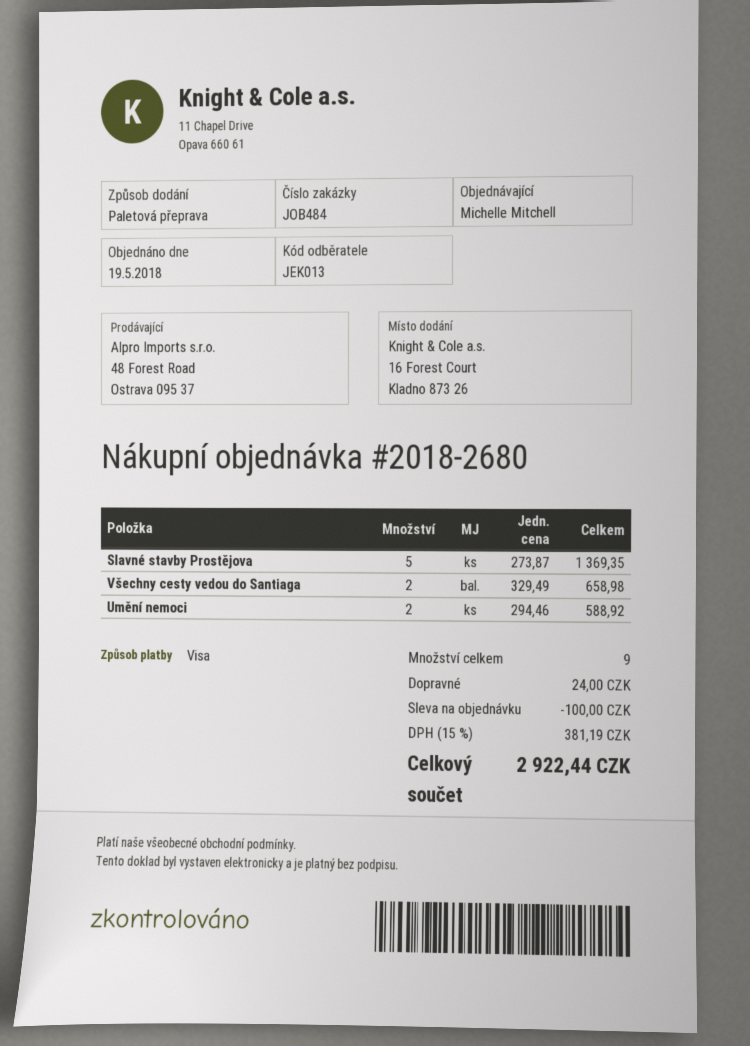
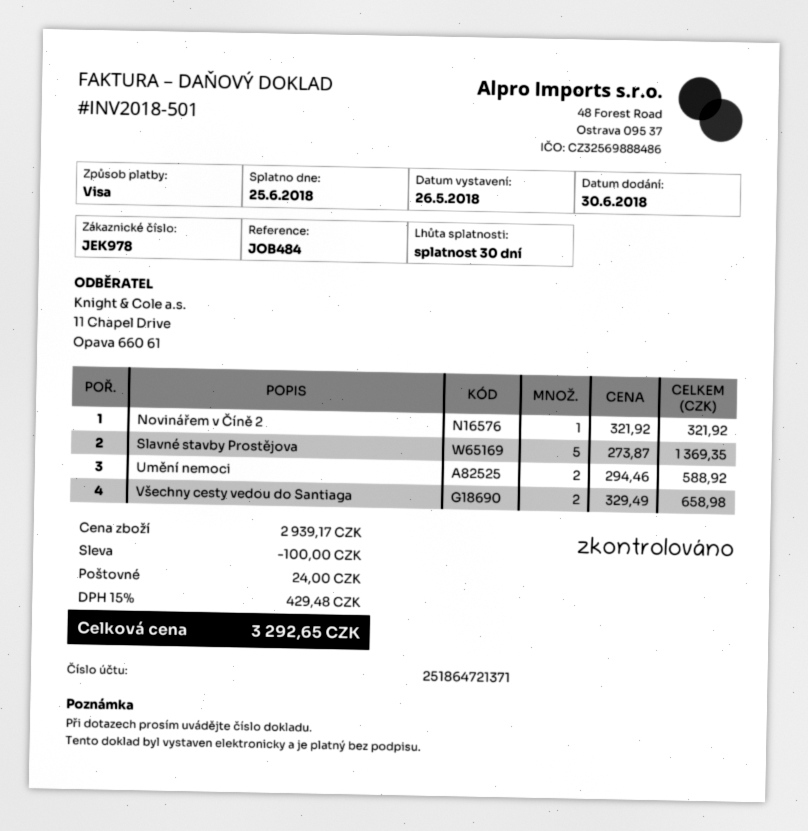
customer number: JEK013 -> JEK978
Novinářem v Číně 2: none -> 1 x 321.92 = 321.92
tax: 15% = 381.19 -> 15% = 429.48
total: 2922.44 -> 3292.65

